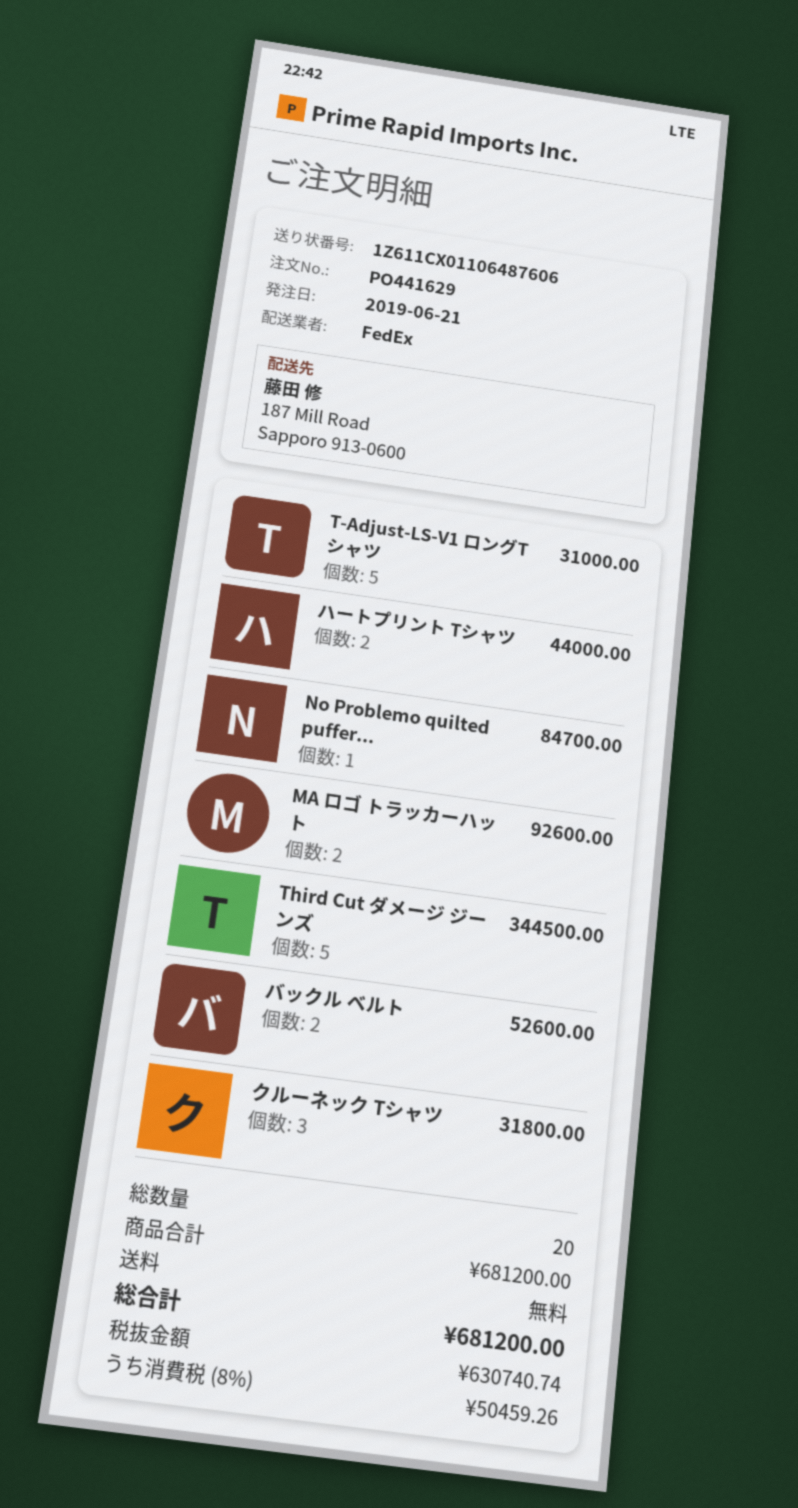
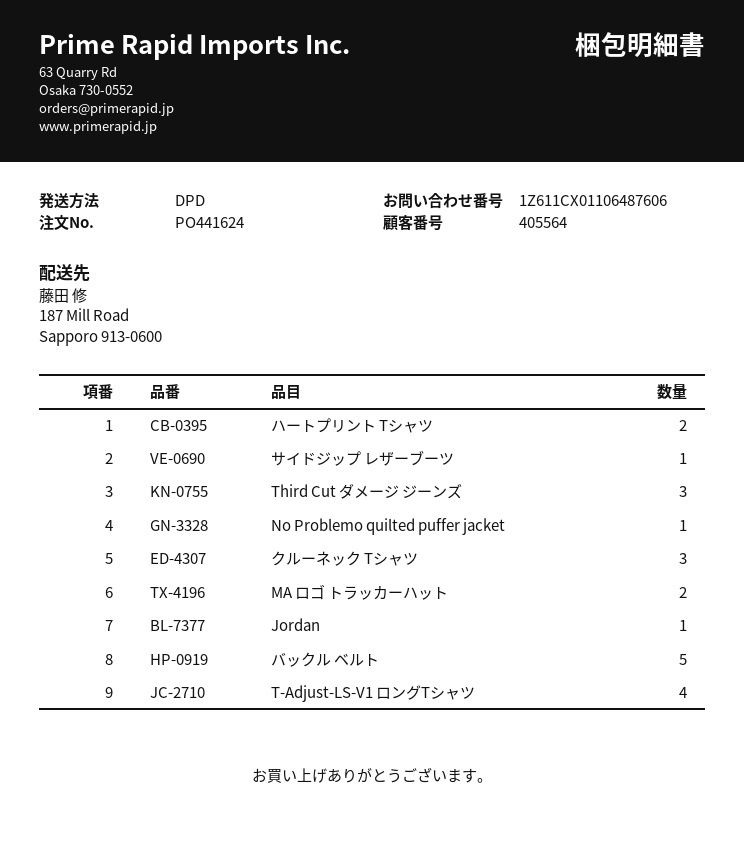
order number: PO441629 -> PO441624
shipping method: FedEx -> DPD
T-Adjust-LS-V1 ロングTシャツ: 5 -> 4
Third Cut ダメージ ジーンズ: 5 -> 3
バックル ベルト: 2 -> 5
サイドジップ レザーブーツ: none -> 1
Jordan: none -> 1

